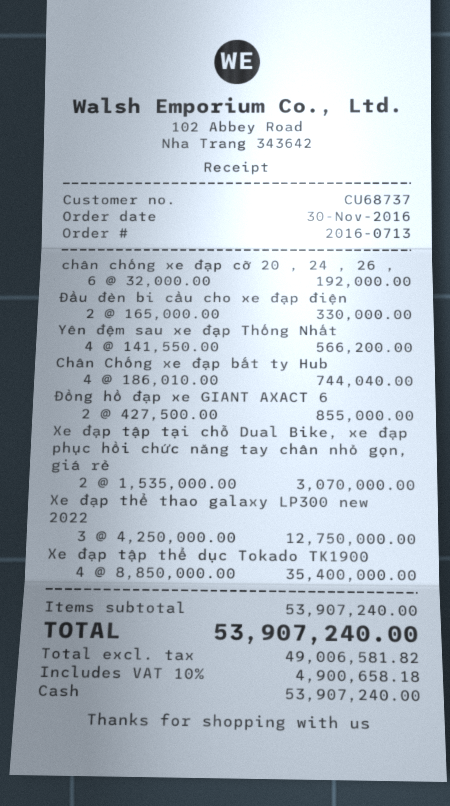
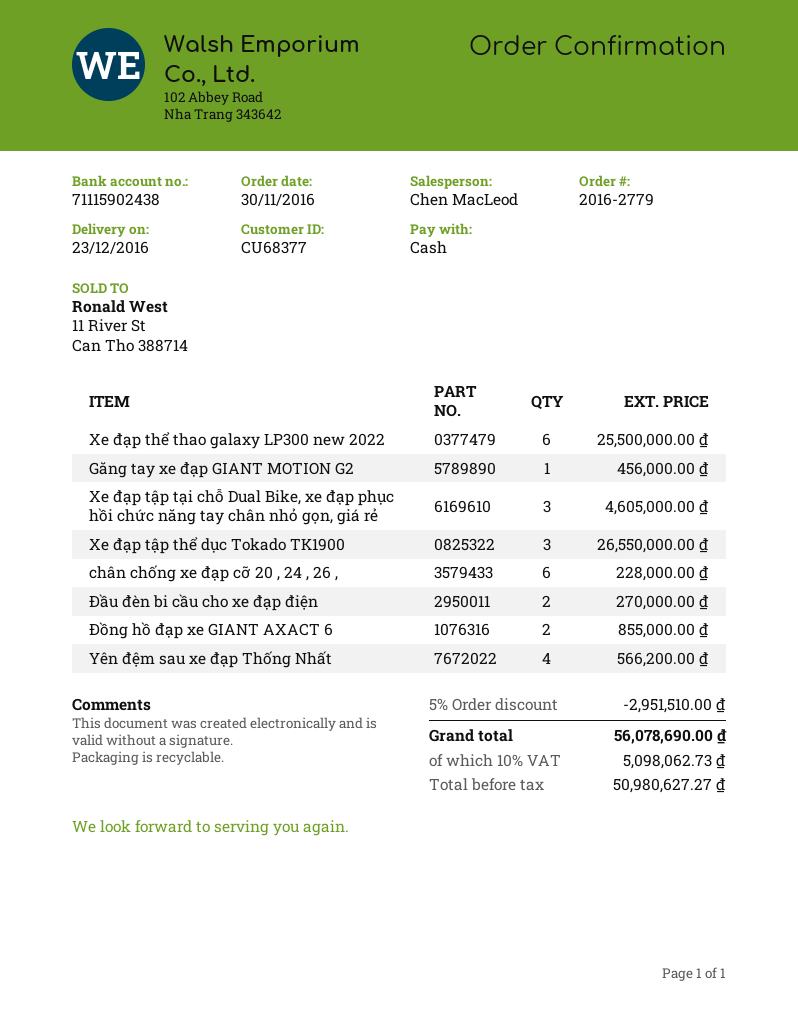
order number: 2016-0713 -> 2016-2779
customer number: CU68737 -> CU68377
chân chống xe đạp cỡ 20 , 24 , 26 ,: 6 for 192000.00 -> 6 for 228000.00
Đầu đèn bi cầu cho xe đạp điện: 2 for 330000.00 -> 2 for 270000.00
Chân Chống xe đạp bắt ty Hub: 4 for 744040.00 -> none
Xe đạp tập tại chỗ Dual Bike, xe đạp phục hồi chức năng tay chân nhỏ gọn, giá rẻ: 2 for 3070000.00 -> 3 for 4605000.00
Xe đạp thể thao galaxy LP300 new 2022: 3 for 12750000.00 -> 6 for 25500000.00
Xe đạp tập thể dục Tokado TK1900: 4 for 35400000.00 -> 3 for 26550000.00
Găng tay xe đạp GIANT MOTION G2: none -> 1 for 456000.00
discount: none -> 5% = 2951510.00
net: 49006581.82 -> 50980627.27
tax: 10% = 4900658.18 -> 10% = 5098062.73
total: 53907240.00 -> 56078690.00

